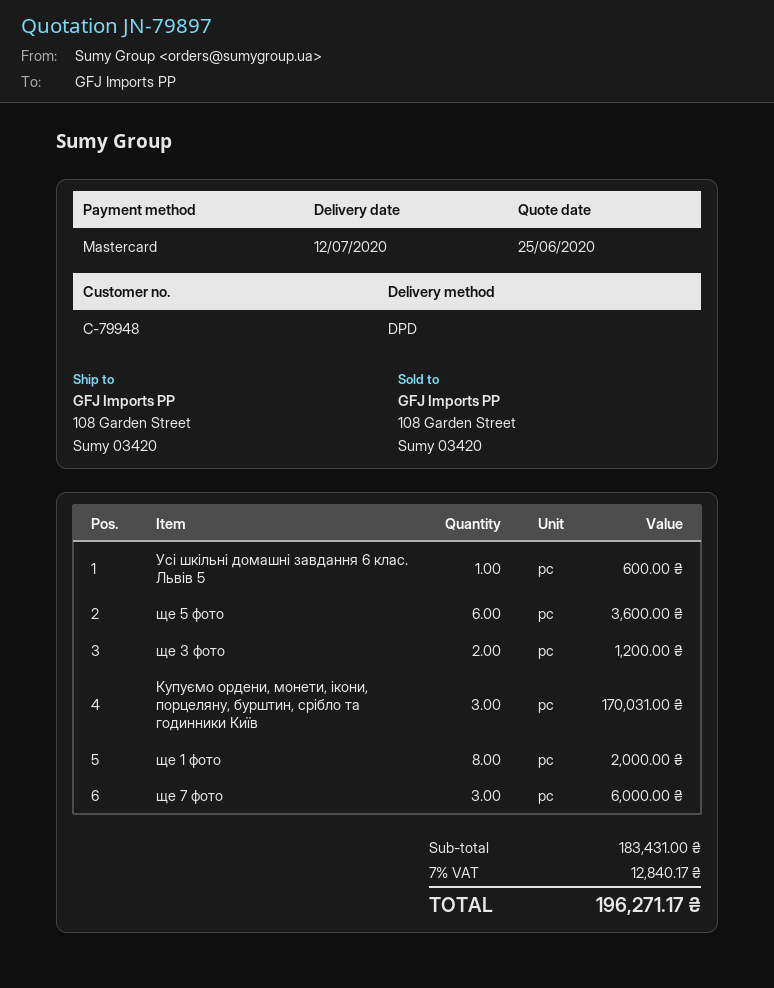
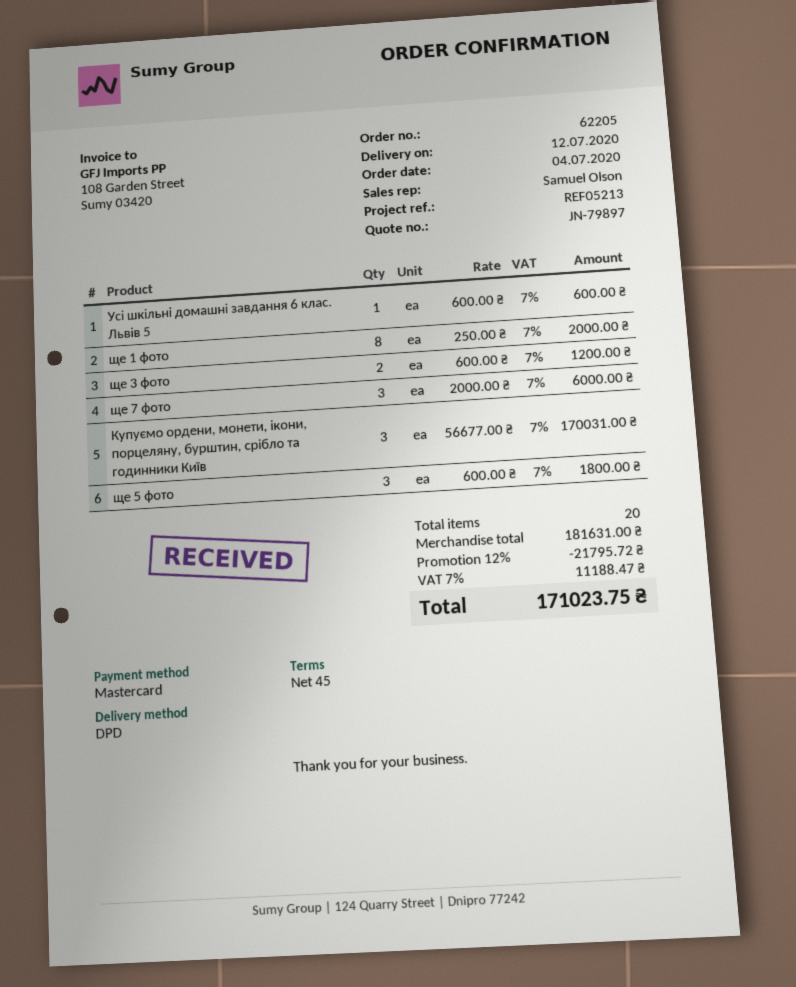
ще 5 фото: 6 for 3600.00 -> 3 for 1800.00
subtotal: 183431.00 -> 181631.00
discount: none -> 12% = 21795.72
tax: 7% = 12840.17 -> 7% = 11188.47
total: 196271.17 -> 171023.75

